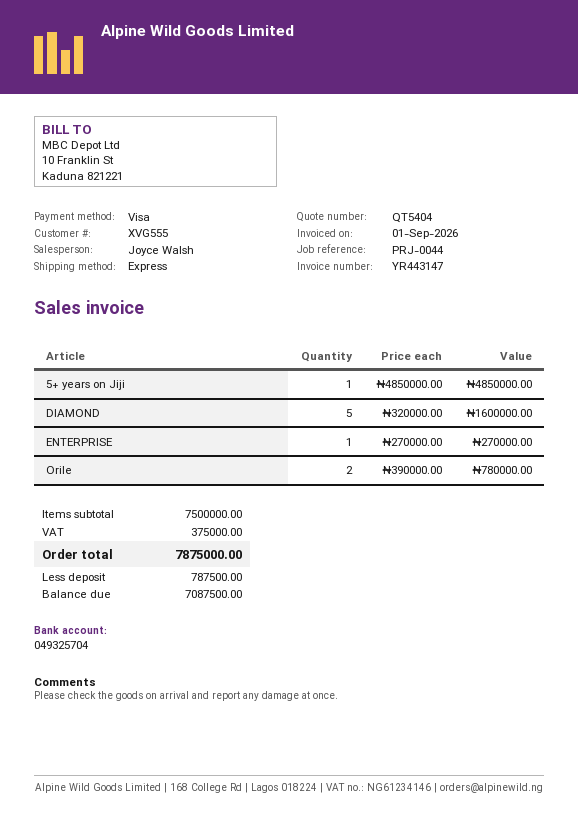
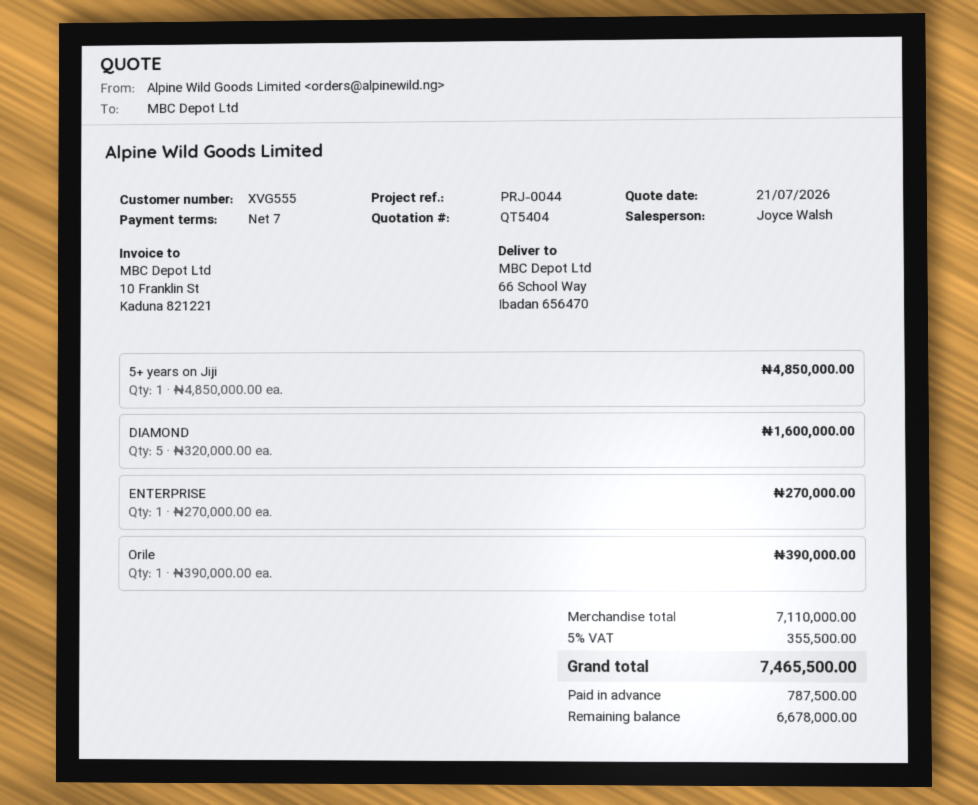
Orile: 2 x 390000.00 = 780000.00 -> 1 x 390000.00 = 390000.00
subtotal: 7500000.00 -> 7110000.00
tax: 375000.00 -> 355500.00
total: 7875000.00 -> 7465500.00
balance: 7087500.00 -> 6678000.00

